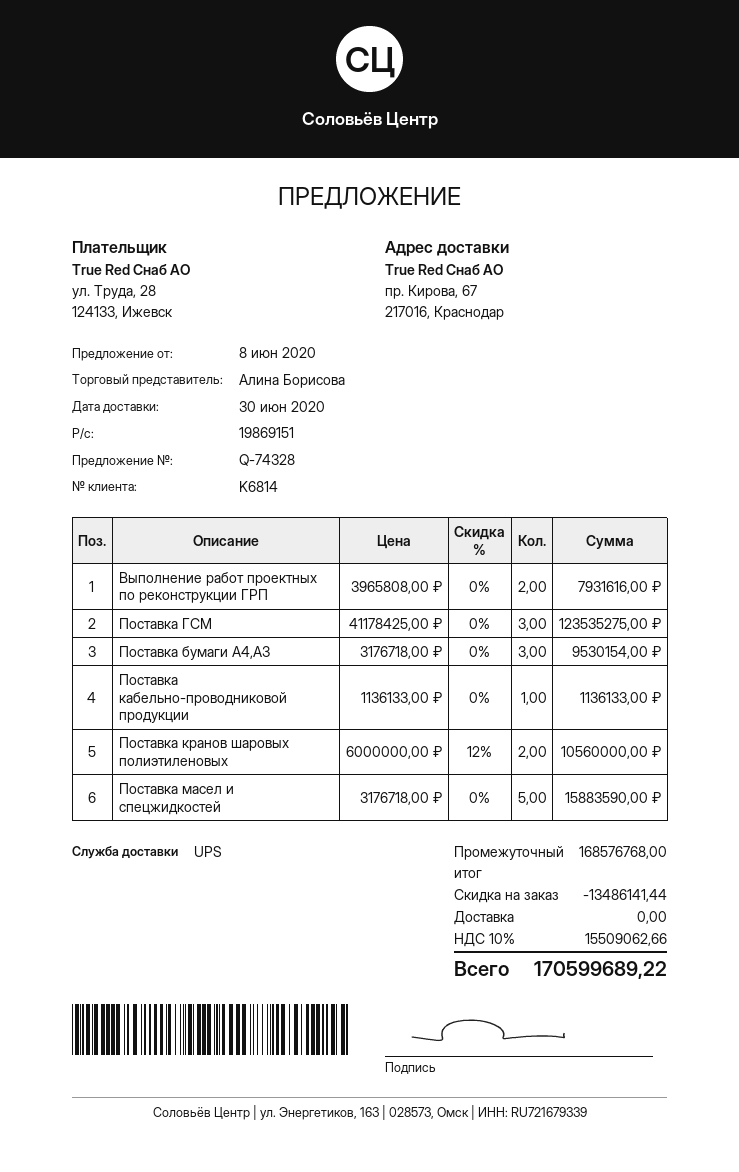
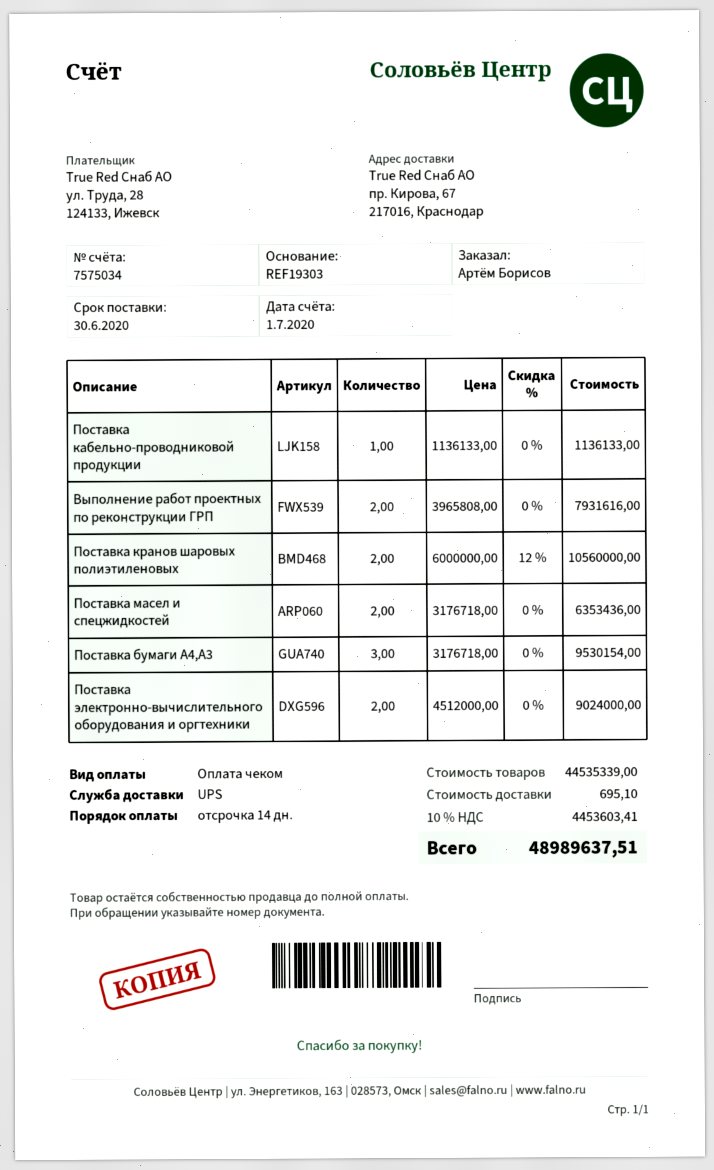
Поставка ГСМ: 3 x 41178425.00 = 123535275.00 -> none
Поставка масел и спецжидкостей: 5 x 3176718.00 = 15883590.00 -> 2 x 3176718.00 = 6353436.00
Поставка электронно-вычислительного оборудования и оргтехники: none -> 2 x 4512000.00 = 9024000.00
subtotal: 168576768.00 -> 44535339.00
discount: 13486141.44 -> none
shipping: 0.00 -> 695.10
tax: 10% = 15509062.66 -> 10% = 4453603.41
total: 170599689.22 -> 48989637.51

